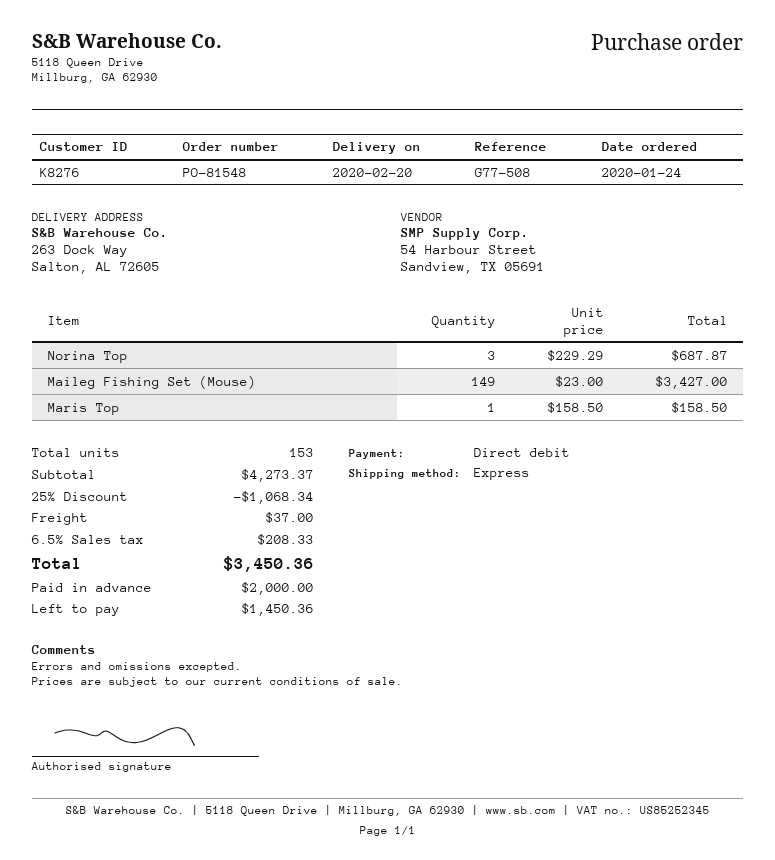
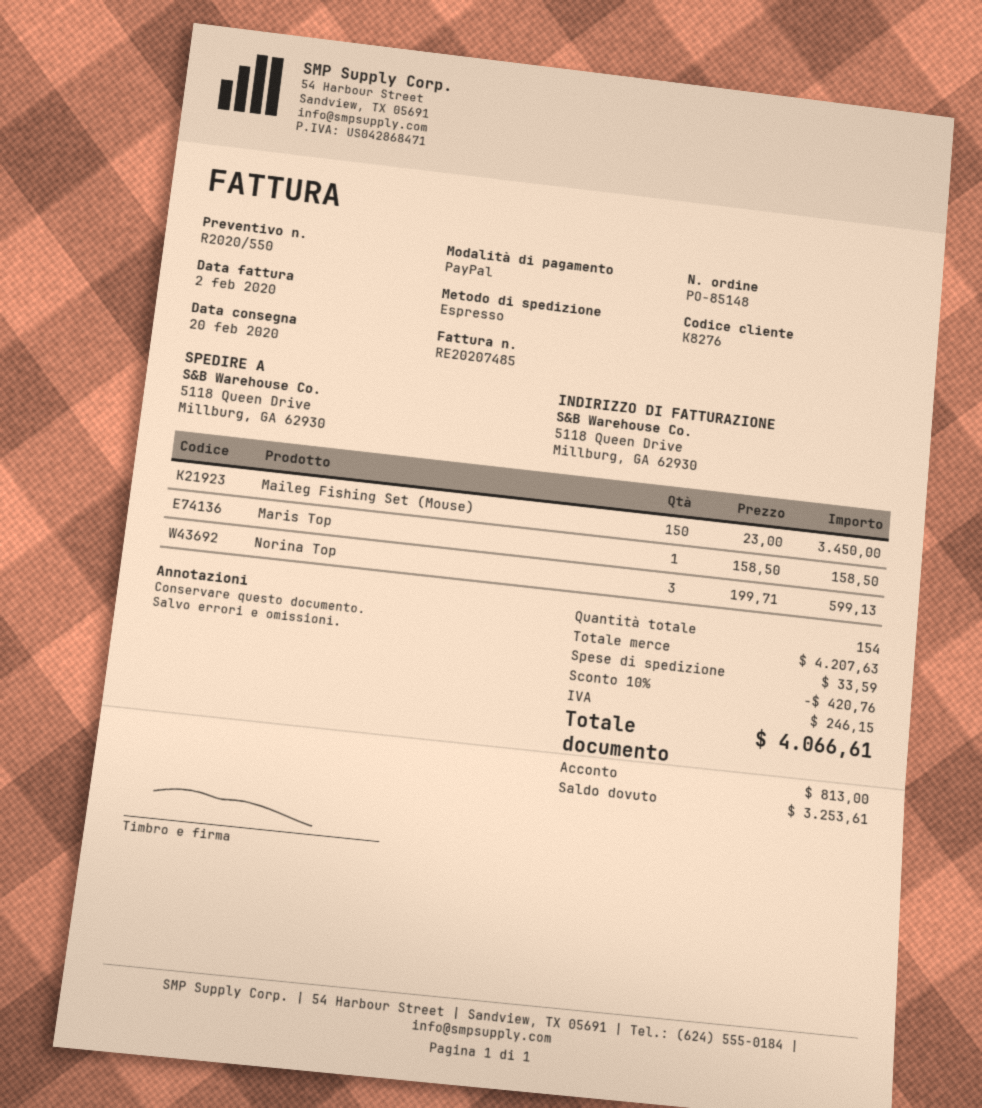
order number: PO-81548 -> PO-85148
payment method: direct debit -> PayPal
ship to: 263 Dock Way, Salton, AL 72605 -> 5118 Queen Drive, Millburg, GA 62930
Norina Top: 3 x 229.29 = 687.87 -> 3 x 199.71 = 599.13
Maileg Fishing Set (Mouse): 149 x 23.00 = 3427.00 -> 150 x 23.00 = 3450.00
total quantity: 153 -> 154
subtotal: 4273.37 -> 4207.63
discount: 25% = 1068.34 -> 10% = 420.76
shipping: 37.00 -> 33.59
tax: 208.33 -> 246.15
total: 3450.36 -> 4066.61
deposit: 2000.00 -> 813.00
balance: 1450.36 -> 3253.61

